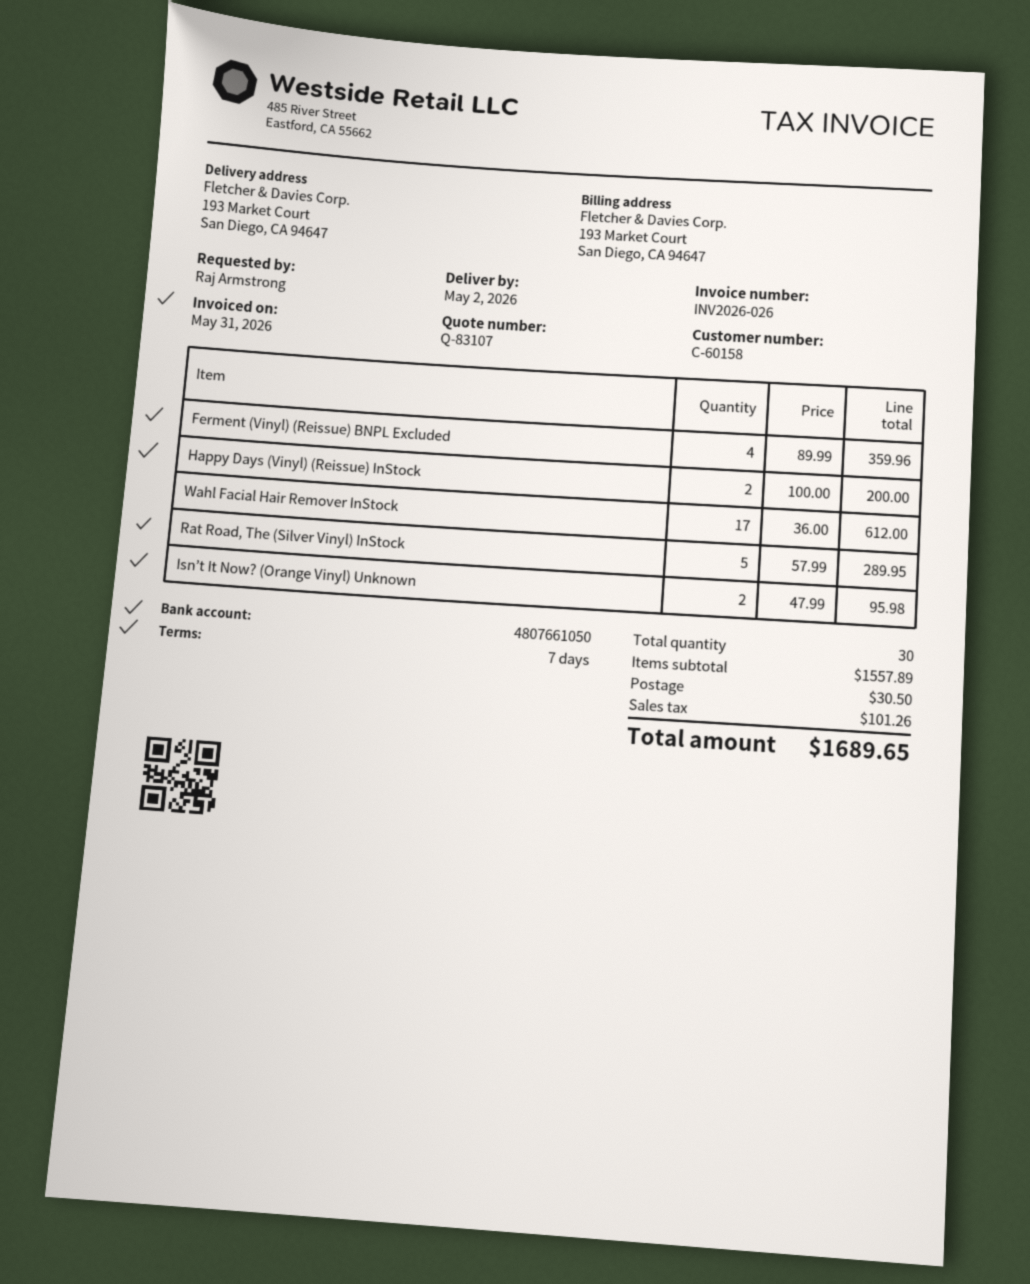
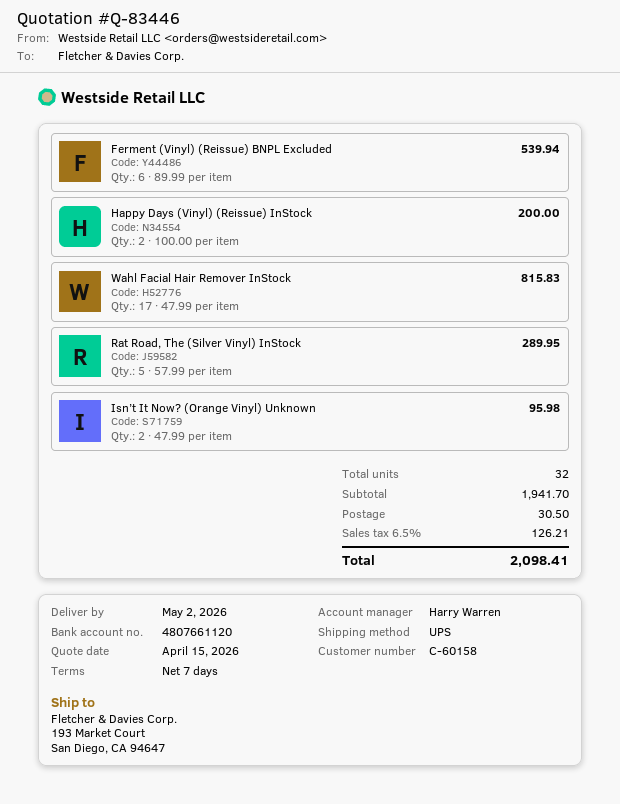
quote number: Q-83107 -> Q-83446
bank account: 4807661050 -> 4807661120
Ferment (Vinyl) (Reissue) BNPL Excluded: 4 x 89.99 = 359.96 -> 6 x 89.99 = 539.94
Wahl Facial Hair Remover InStock: 17 x 36.00 = 612.00 -> 17 x 47.99 = 815.83
total quantity: 30 -> 32
subtotal: 1557.89 -> 1941.70
tax: 101.26 -> 126.21
total: 1689.65 -> 2098.41

